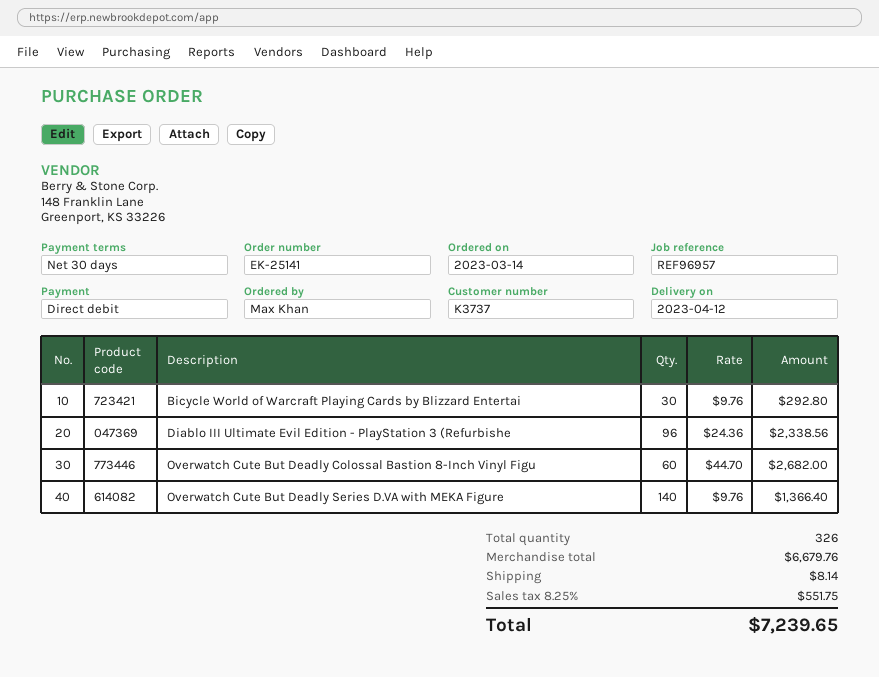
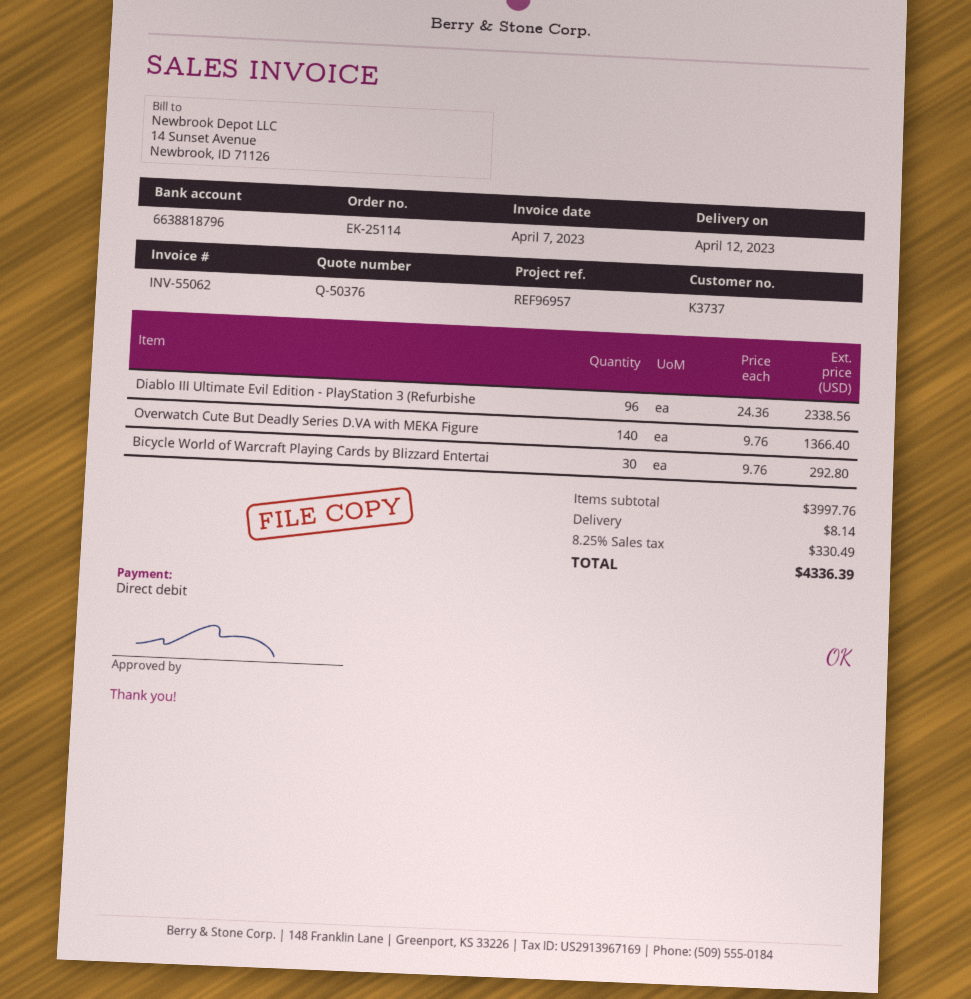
order number: EK-25141 -> EK-25114
Overwatch Cute But Deadly Colossal Bastion 8-Inch Vinyl Figu: 60 x 44.70 = 2682.00 -> none
subtotal: 6679.76 -> 3997.76
tax: 8.25% = 551.75 -> 8.25% = 330.49
total: 7239.65 -> 4336.39

